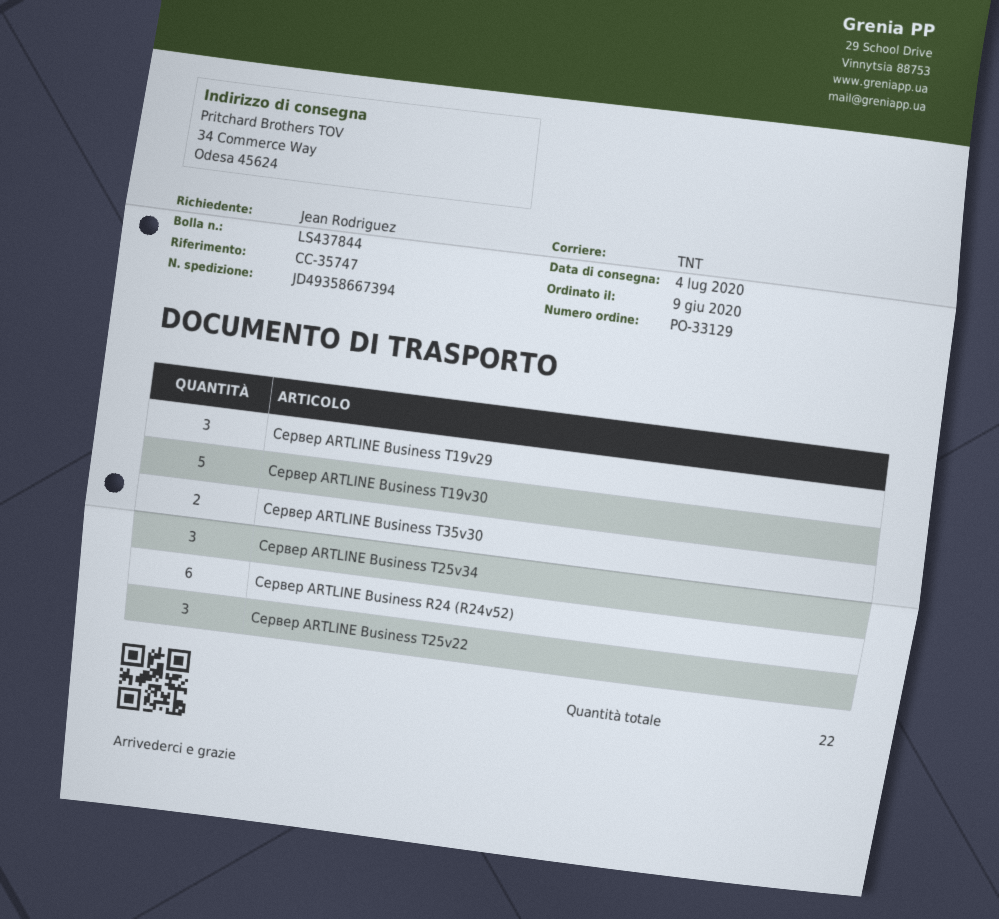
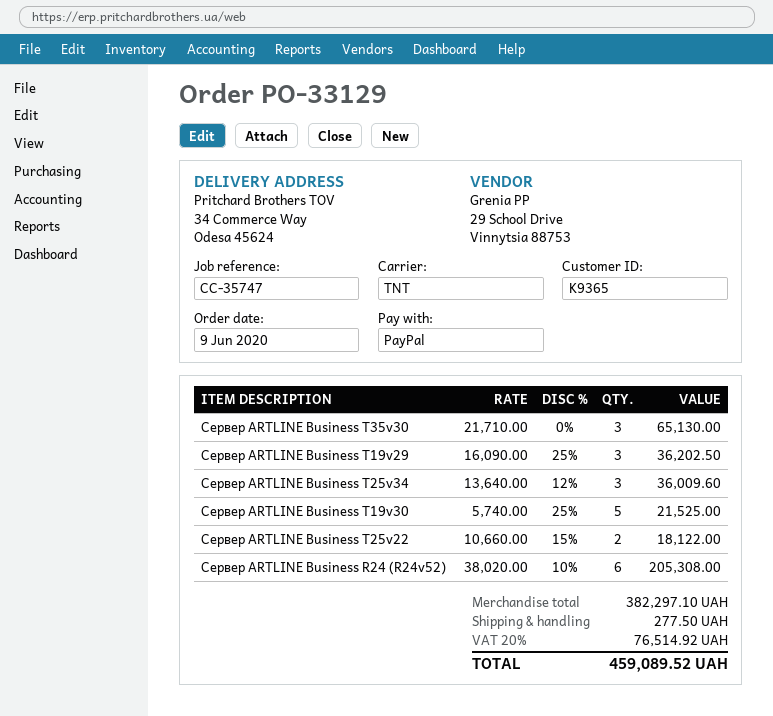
Сервер ARTLINE Business T35v30: 2 -> 3
Сервер ARTLINE Business T25v22: 3 -> 2

